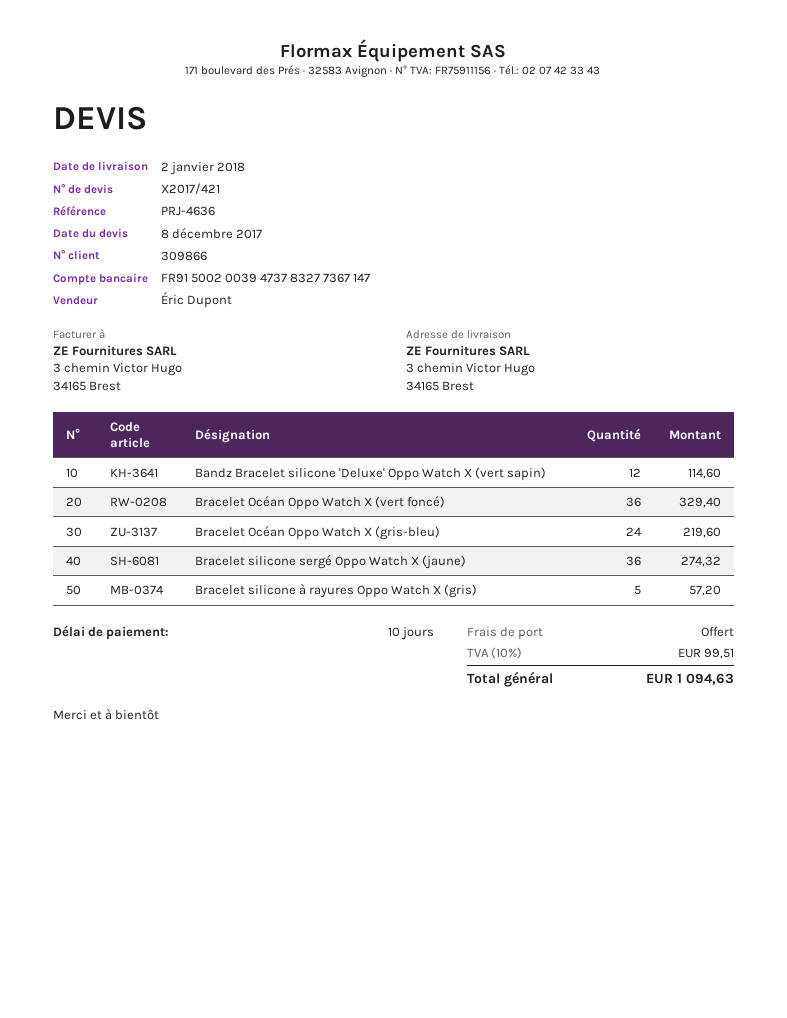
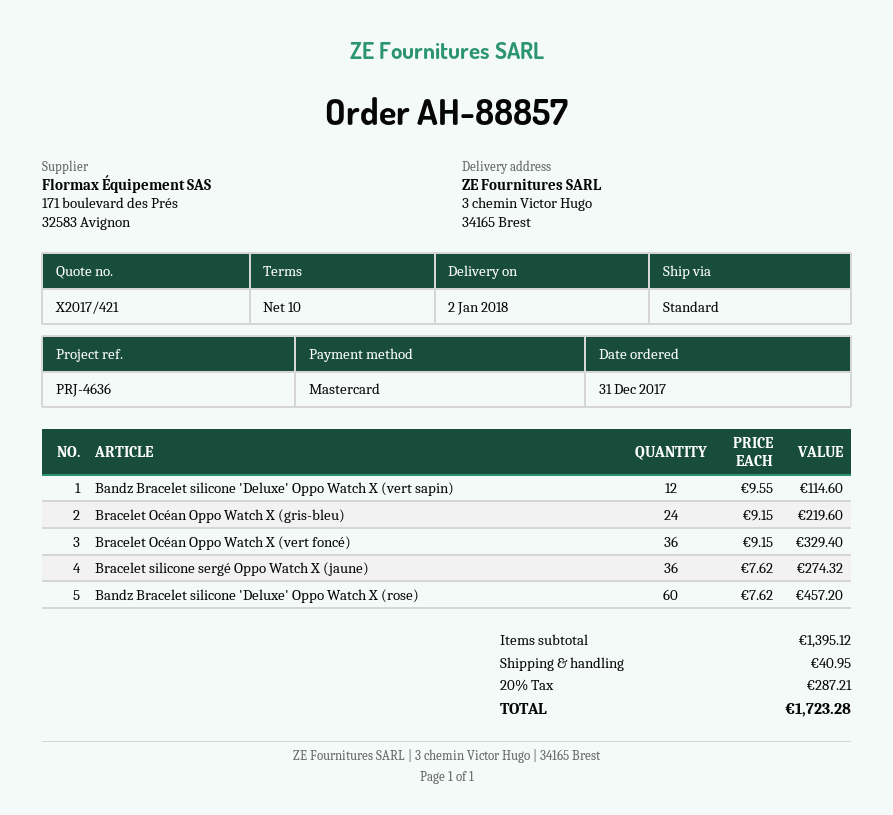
Bracelet silicone à rayures Oppo Watch X (gris): 5 for 57.20 -> none
Bandz Bracelet silicone 'Deluxe' Oppo Watch X (rose): none -> 60 for 457.20
shipping: 0.00 -> 40.95
tax: 10% = 99.51 -> 20% = 287.21
total: 1094.63 -> 1723.28

